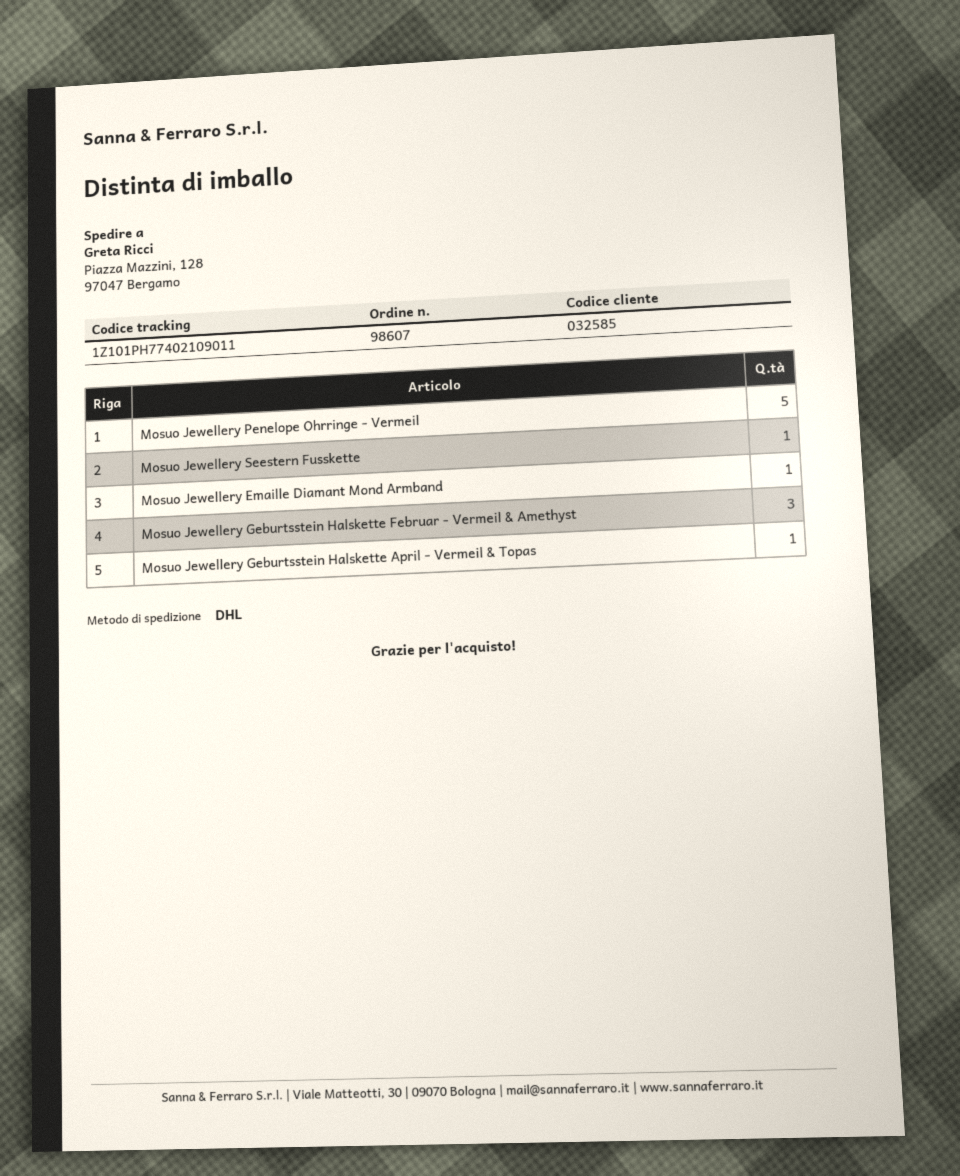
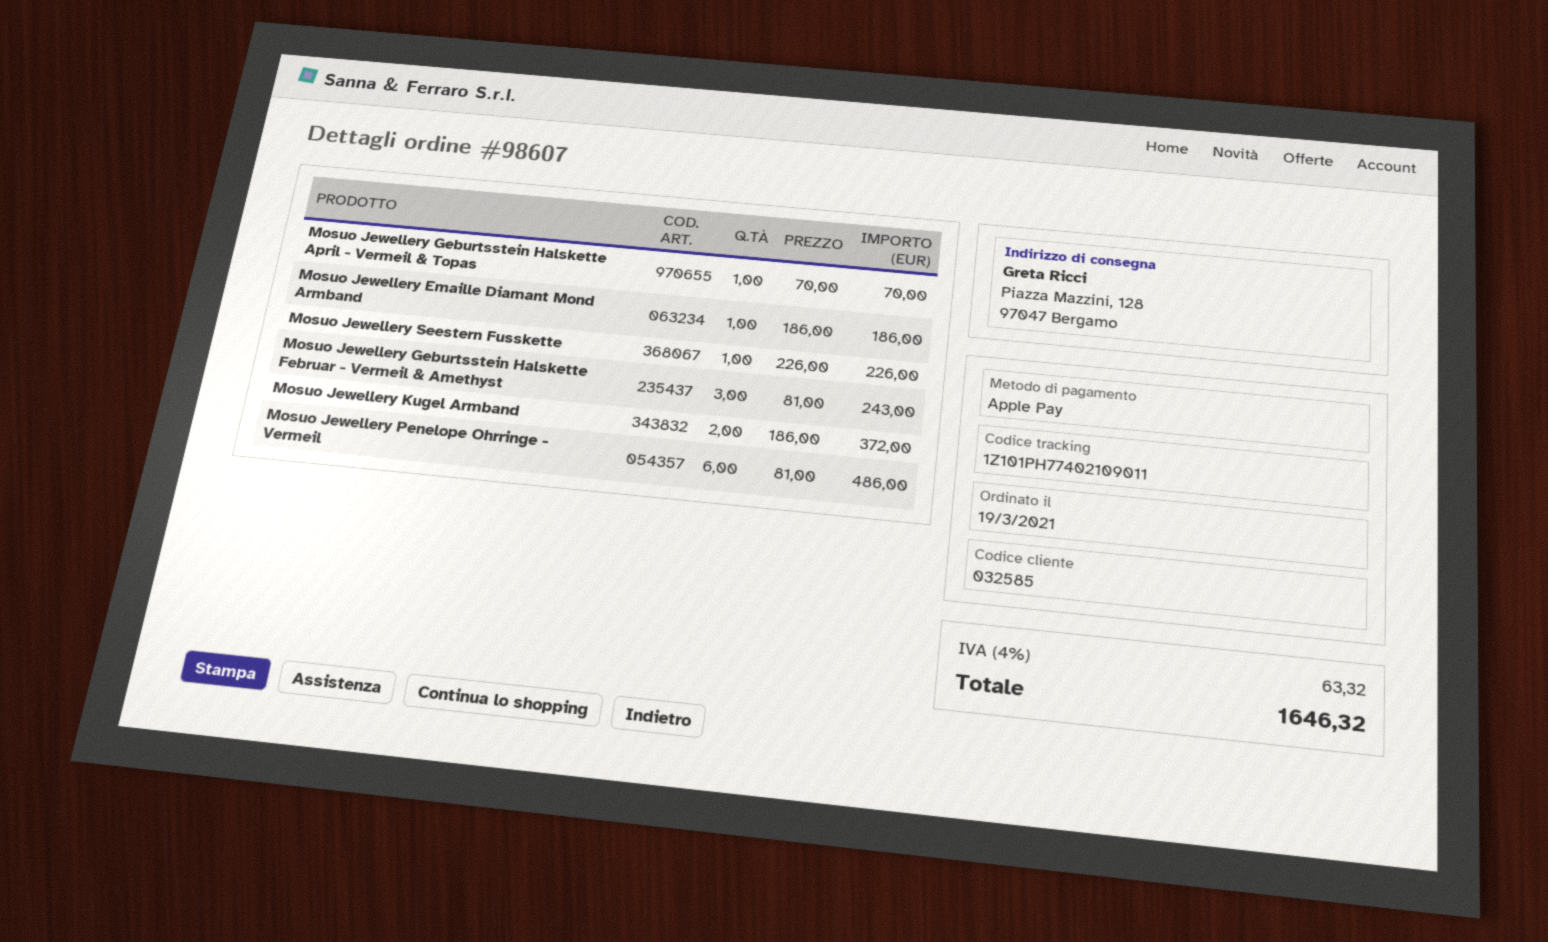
Mosuo Jewellery Penelope Ohrringe - Vermeil: 5 -> 6
Mosuo Jewellery Kugel Armband: none -> 2

